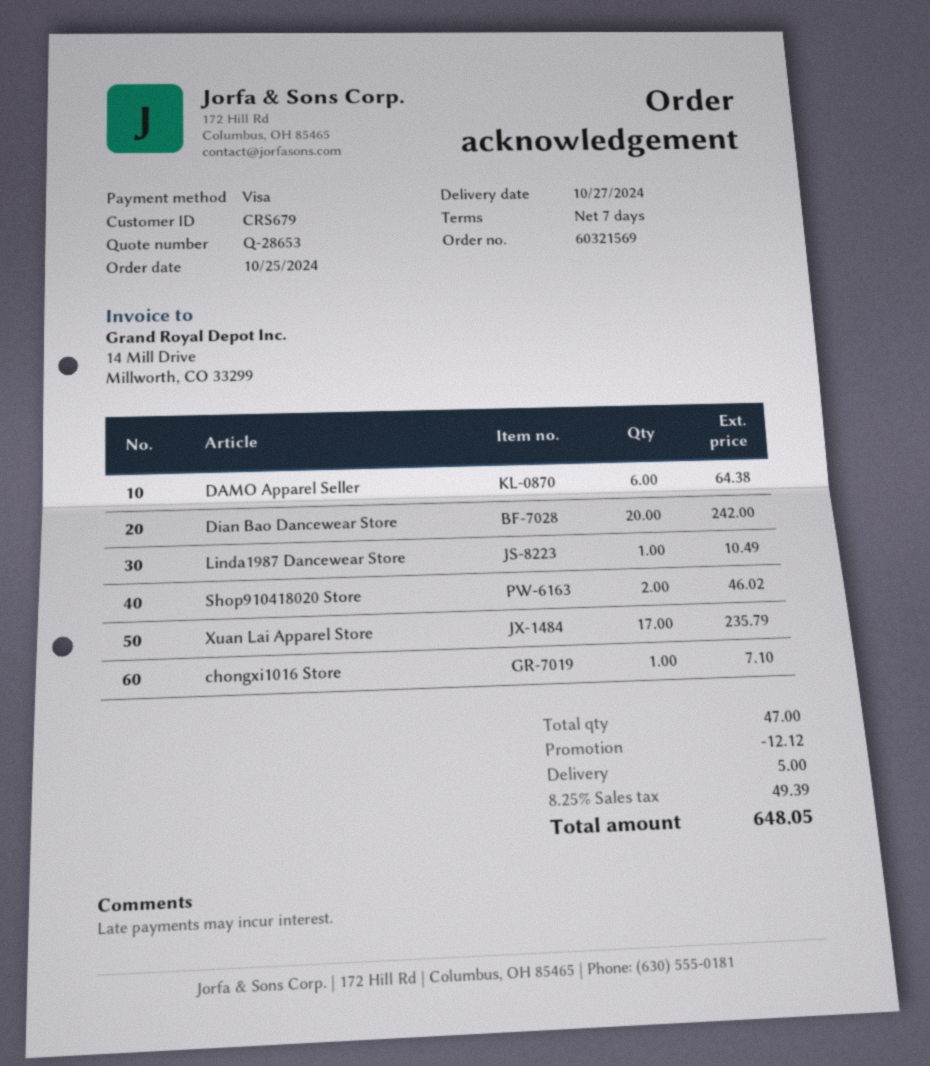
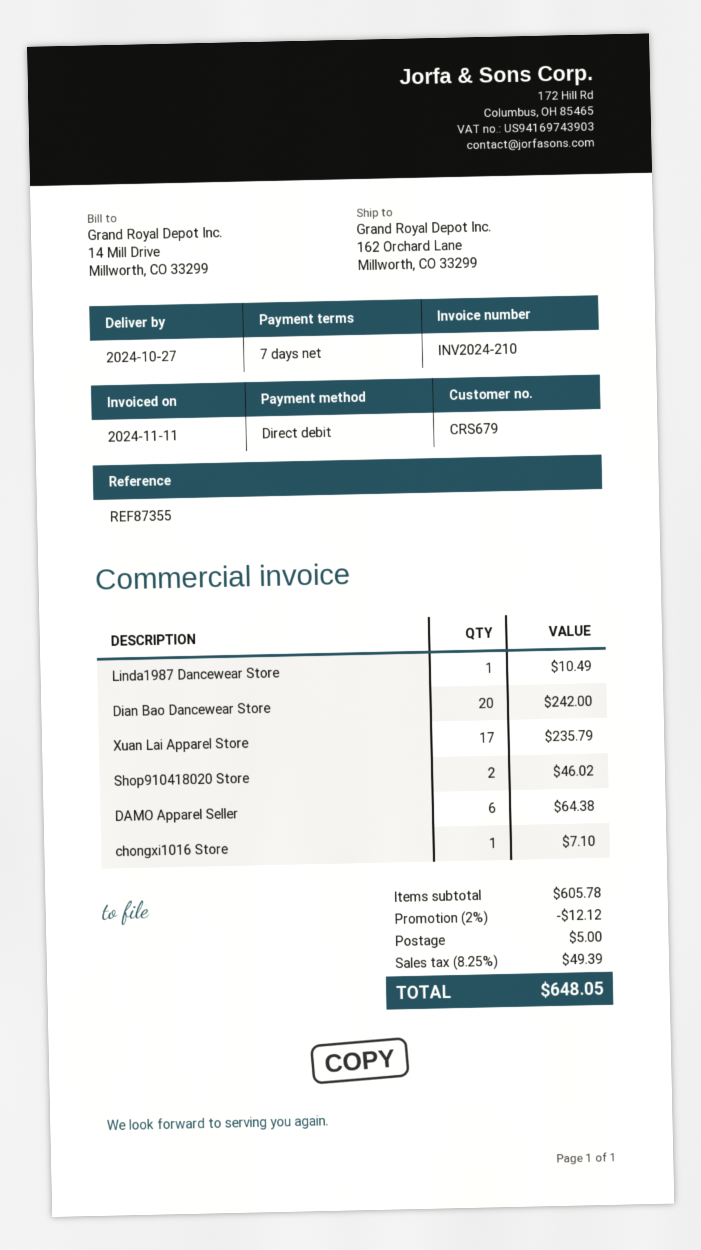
payment method: Visa -> direct debit

